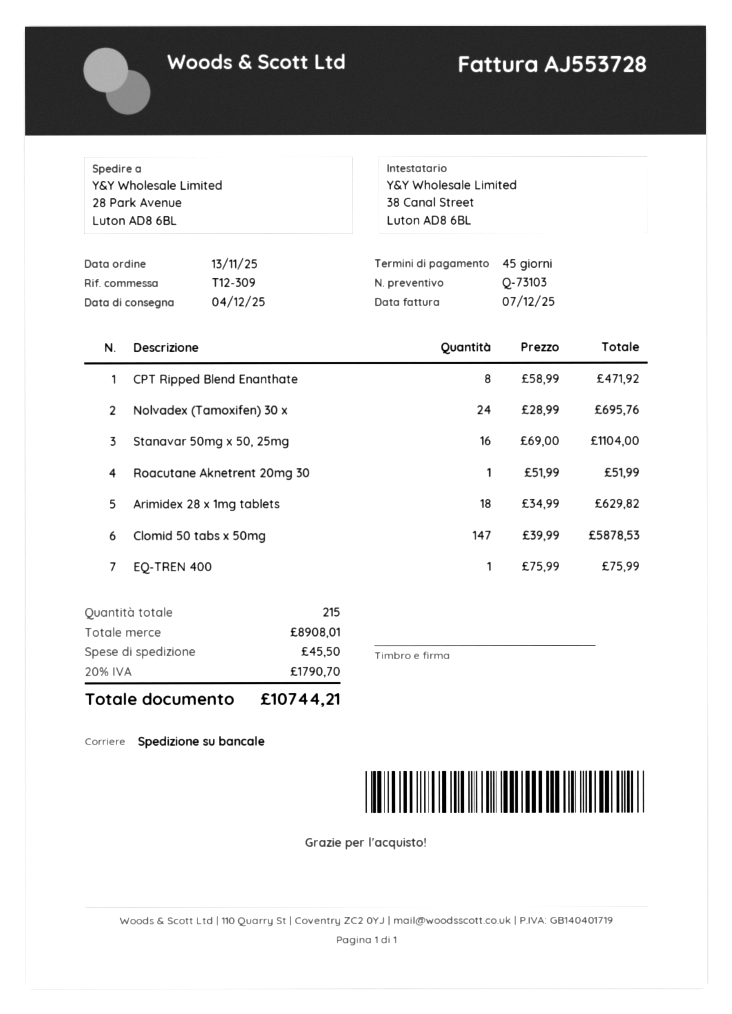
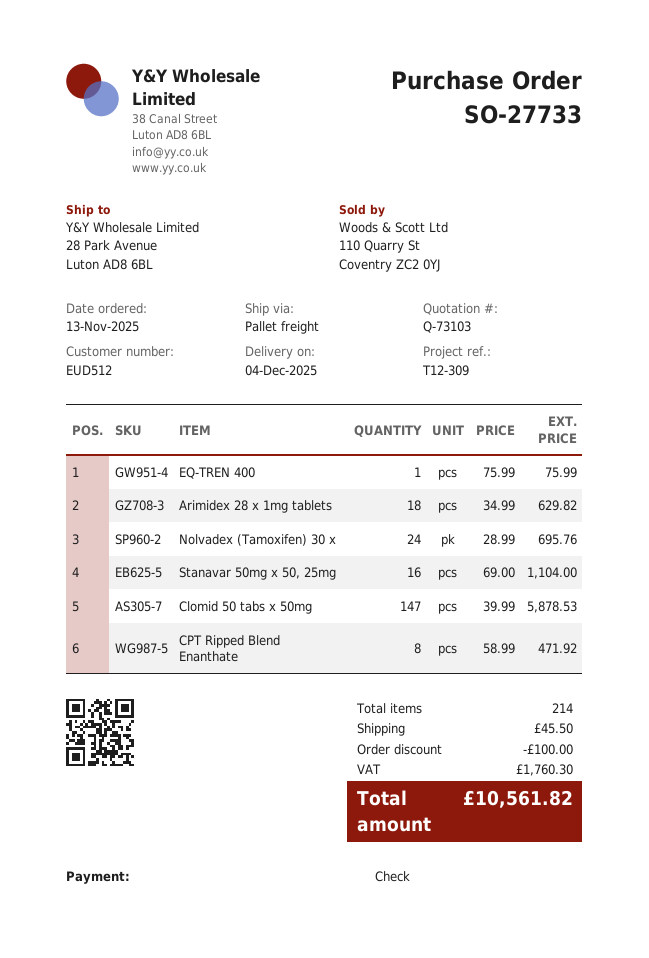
Roacutane Aknetrent 20mg 30: 1 x 51.99 = 51.99 -> none
total quantity: 215 -> 214
discount: none -> 100.00
tax: 1790.70 -> 1760.30
total: 10744.21 -> 10561.82

